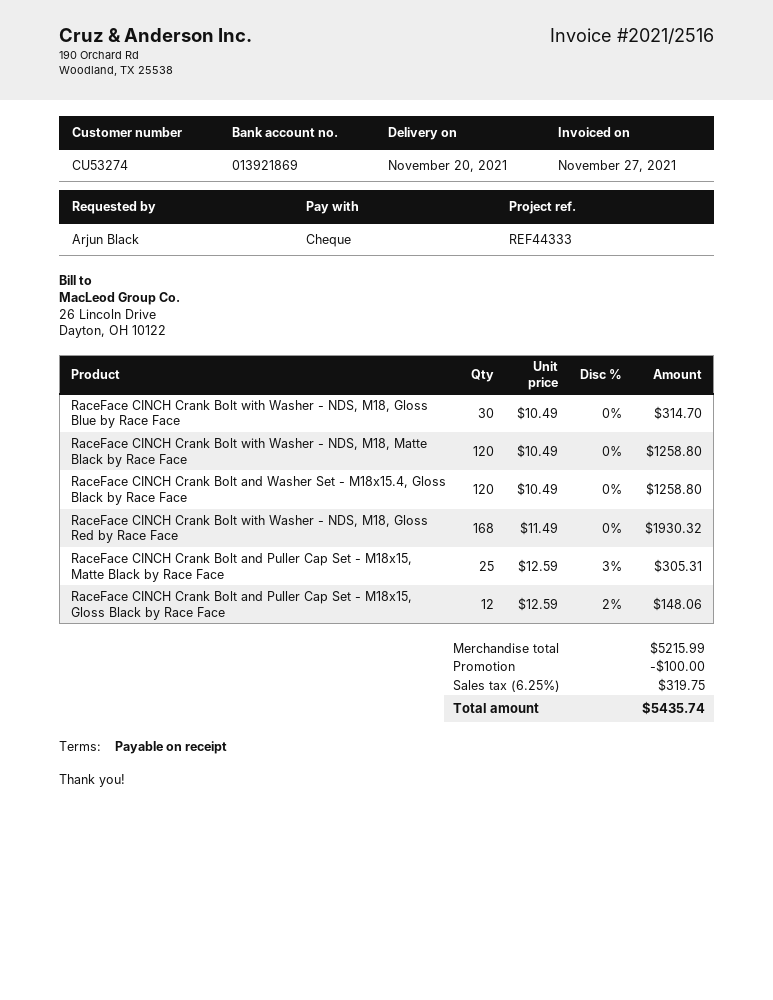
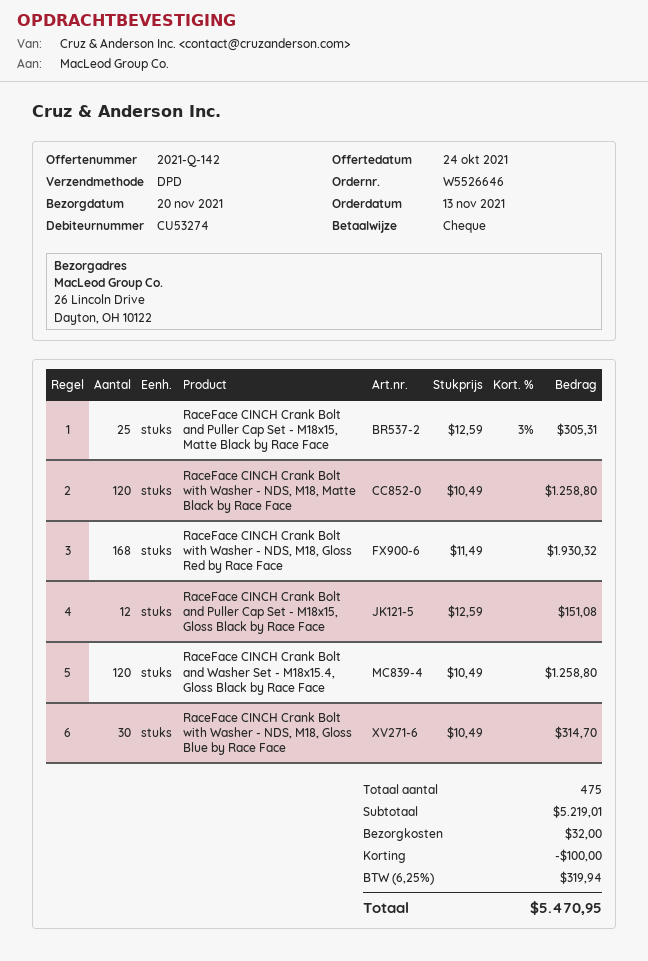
RaceFace CINCH Crank Bolt and Puller Cap Set - M18x15, Gloss Black by Race Face: 12 x 12.59 - 2% = 148.06 -> 12 x 12.59 = 151.08
subtotal: 5215.99 -> 5219.01
shipping: none -> 32.00
tax: 6.25% = 319.75 -> 6.25% = 319.94
total: 5435.74 -> 5470.95

